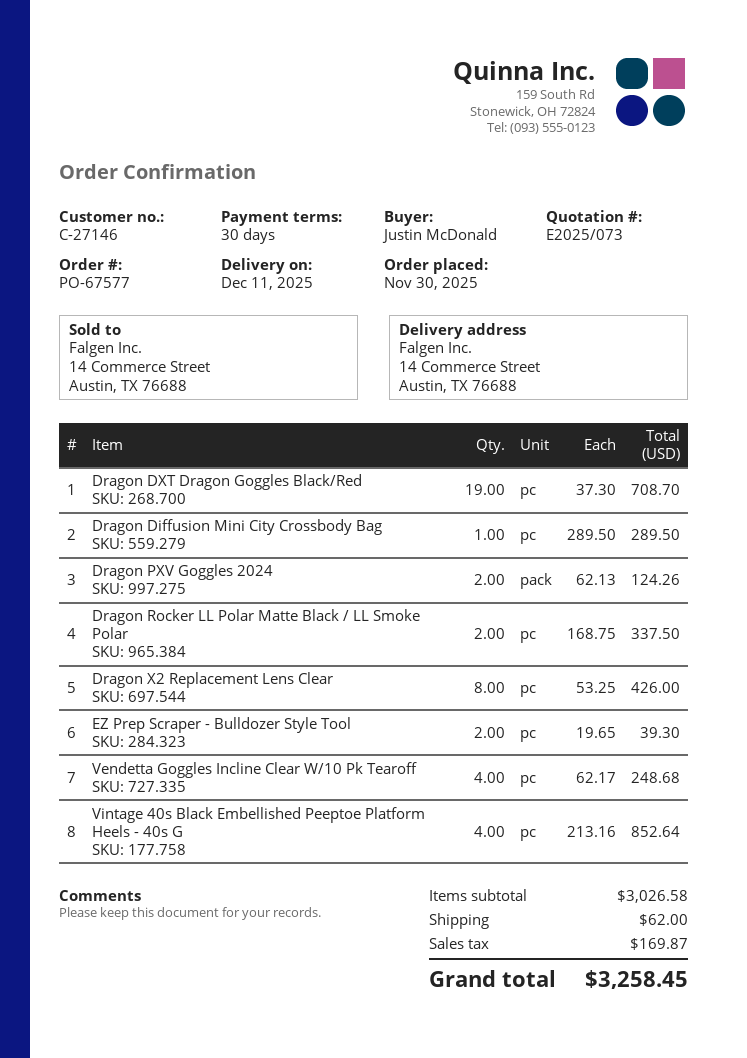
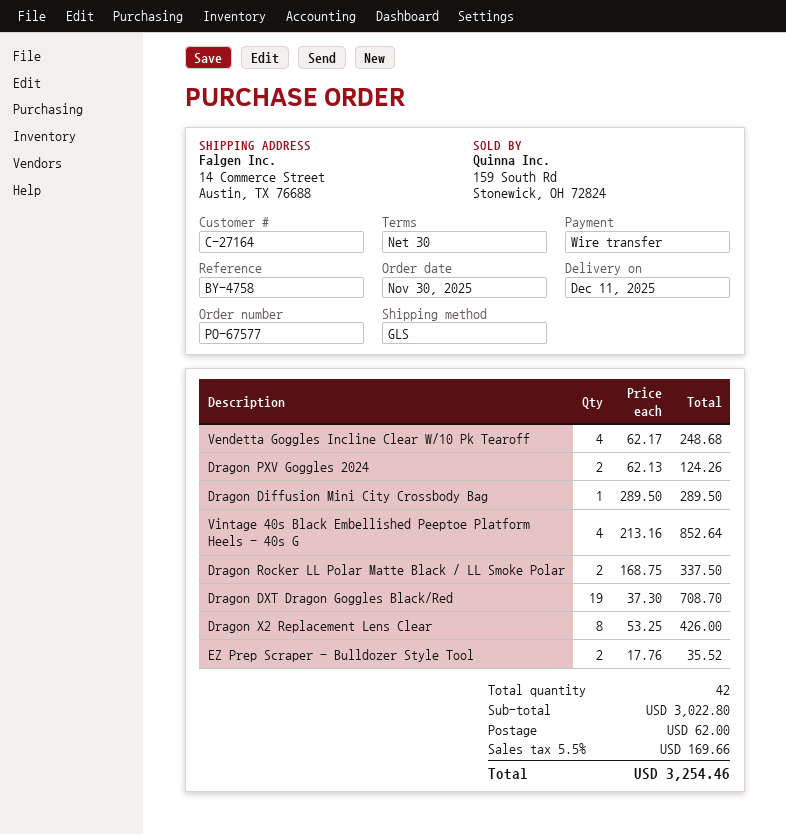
customer number: C-27146 -> C-27164
EZ Prep Scraper - Bulldozer Style Tool: 2 x 19.65 = 39.30 -> 2 x 17.76 = 35.52
subtotal: 3026.58 -> 3022.80
tax: 169.87 -> 169.66
total: 3258.45 -> 3254.46

